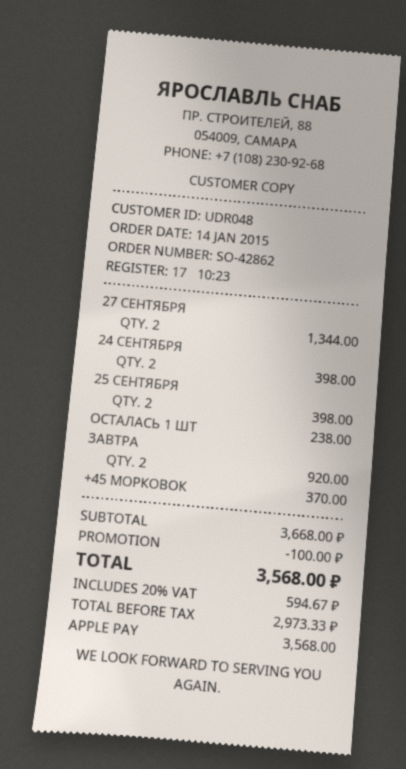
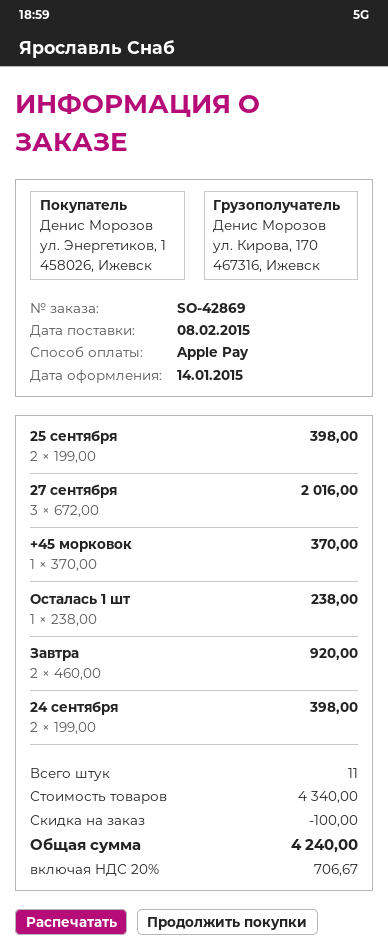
order number: SO-42862 -> SO-42869
27 СЕНТЯБРЯ: 2 for 1344.00 -> 3 for 2016.00
subtotal: 3668.00 -> 4340.00
tax: 20% = 594.67 -> 20% = 706.67
total: 3568.00 -> 4240.00

